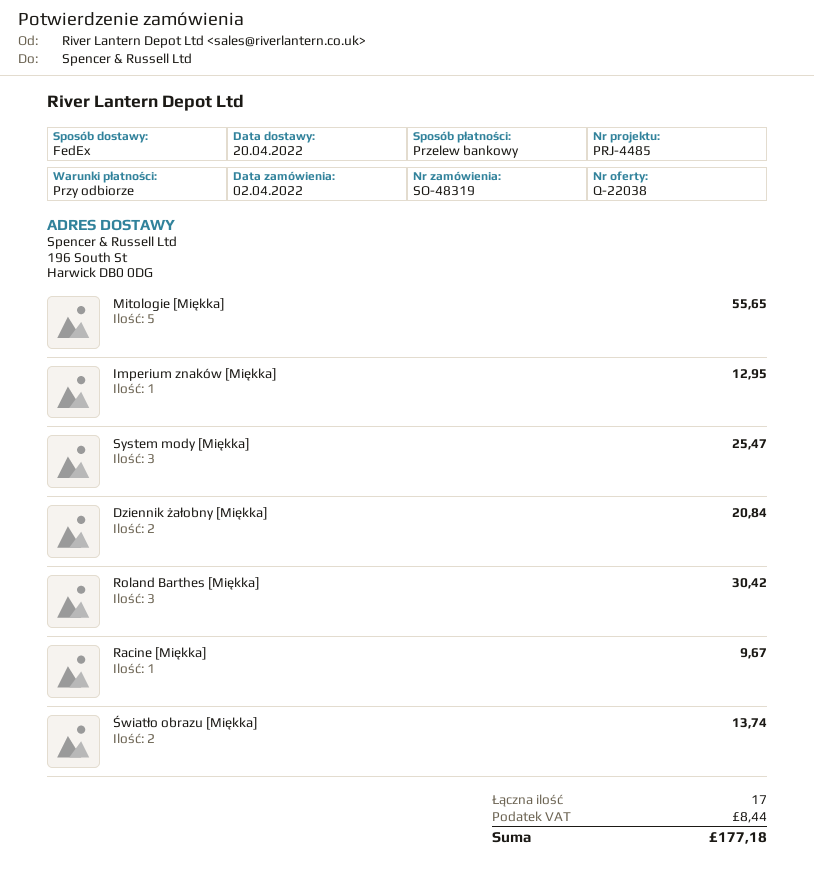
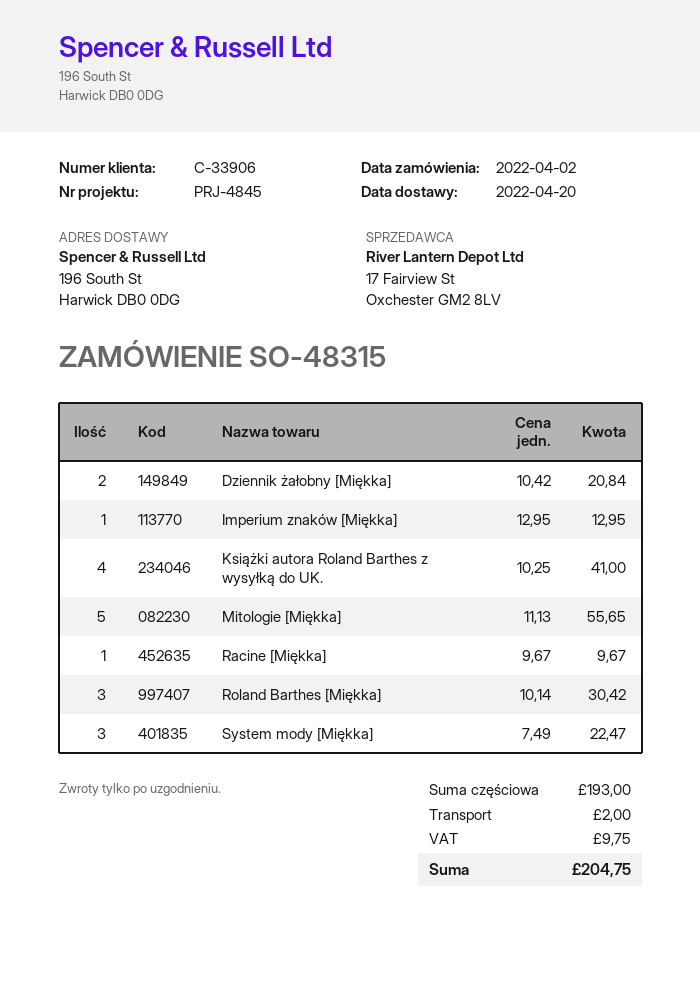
order number: SO-48319 -> SO-48315
reference: PRJ-4485 -> PRJ-4845
System mody [Miękka]: 3 for 25.47 -> 3 for 22.47
Światło obrazu [Miękka]: 2 for 13.74 -> none
Książki autora Roland Barthes z wysyłką do UK.: none -> 4 for 41.00
shipping: none -> 2.00
tax: 8.44 -> 9.75
total: 177.18 -> 204.75

